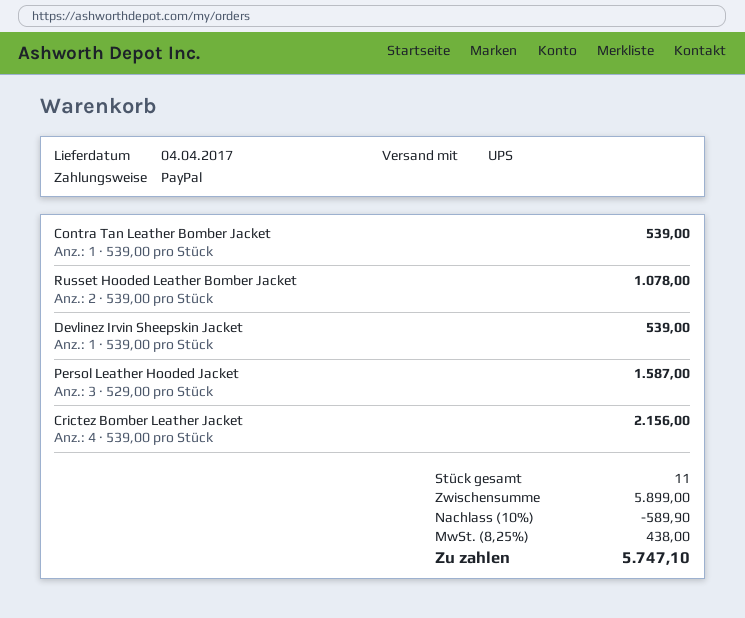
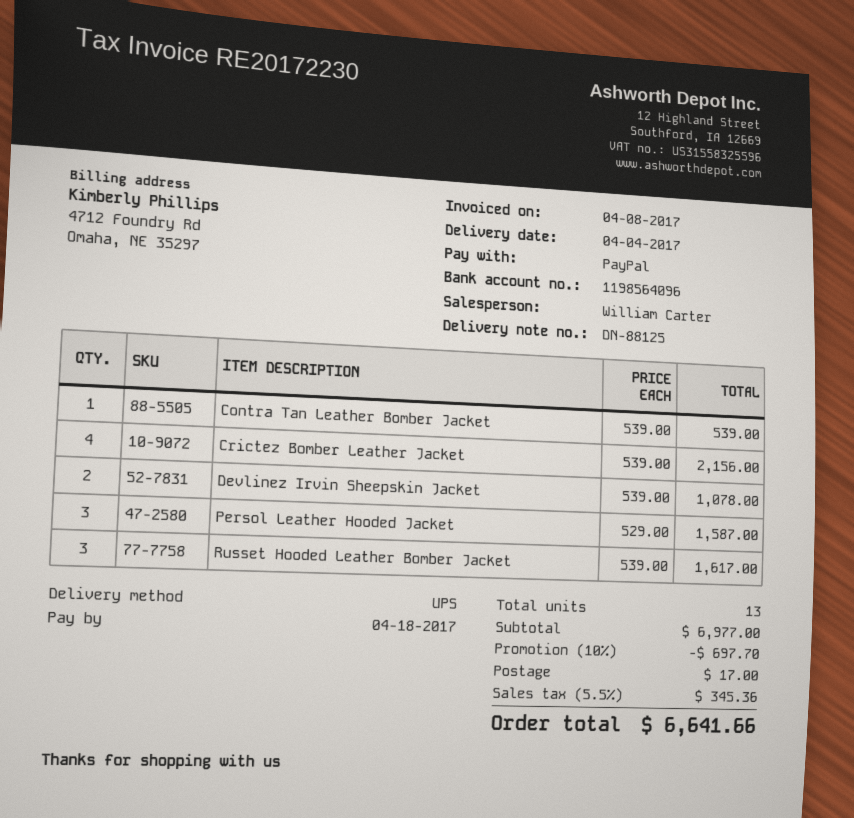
Russet Hooded Leather Bomber Jacket: 2 x 539.00 = 1078.00 -> 3 x 539.00 = 1617.00
Devlinez Irvin Sheepskin Jacket: 1 x 539.00 = 539.00 -> 2 x 539.00 = 1078.00
total quantity: 11 -> 13
subtotal: 5899.00 -> 6977.00
discount: 10% = 589.90 -> 10% = 697.70
shipping: none -> 17.00
tax: 8.25% = 438.00 -> 5.5% = 345.36
total: 5747.10 -> 6641.66

